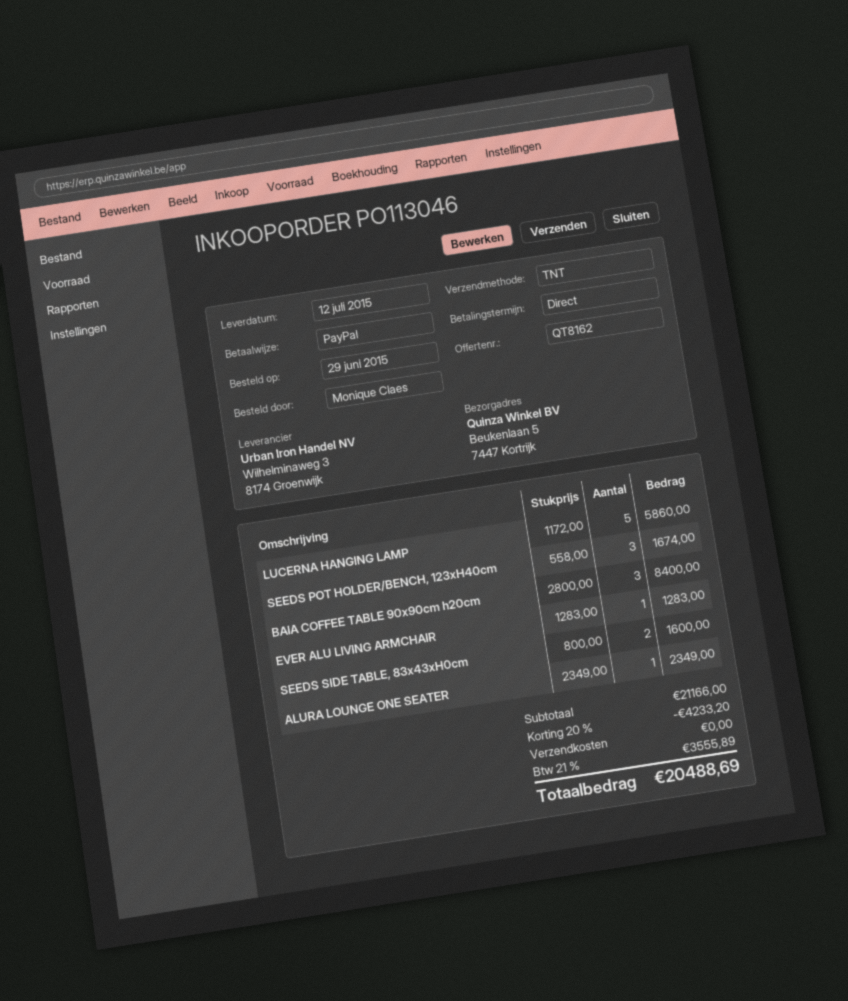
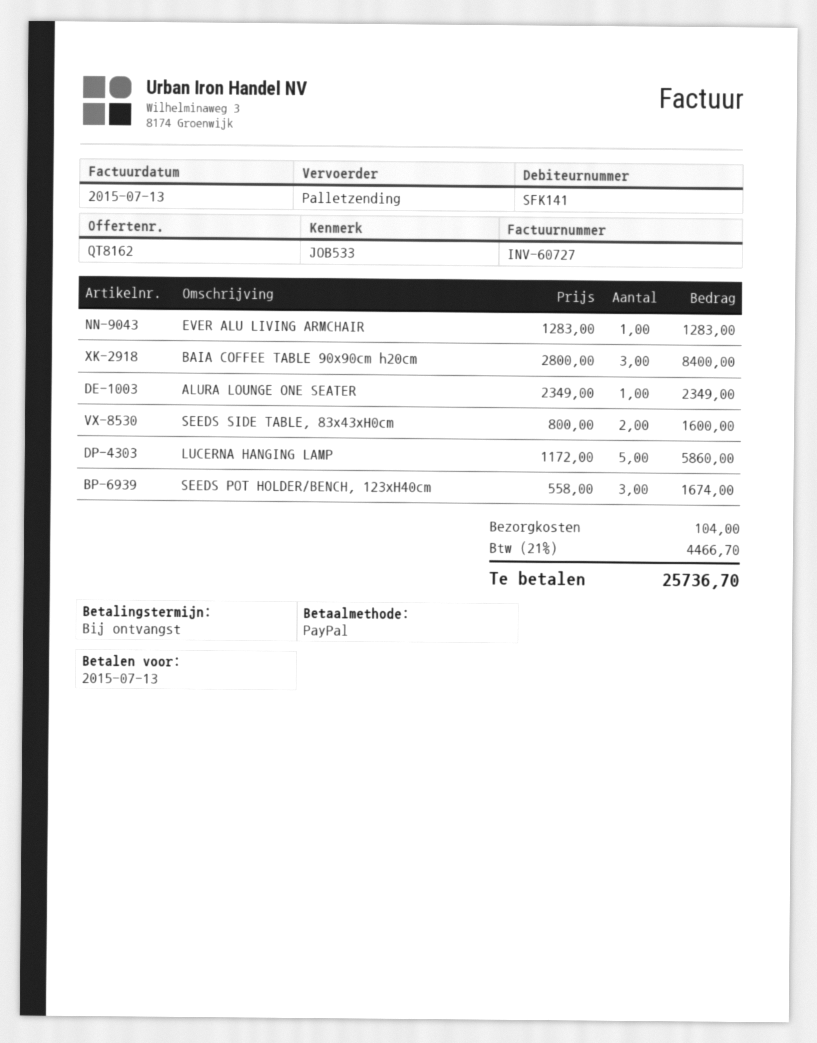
shipping method: TNT -> pallet freight
discount: 20% = 4233.20 -> none
shipping: 0.00 -> 104.00
tax: 21% = 3555.89 -> 21% = 4466.70
total: 20488.69 -> 25736.70

